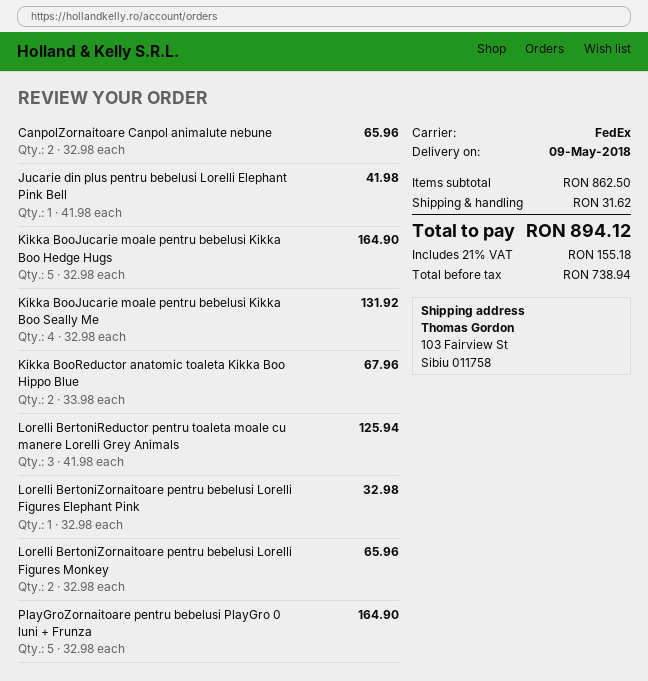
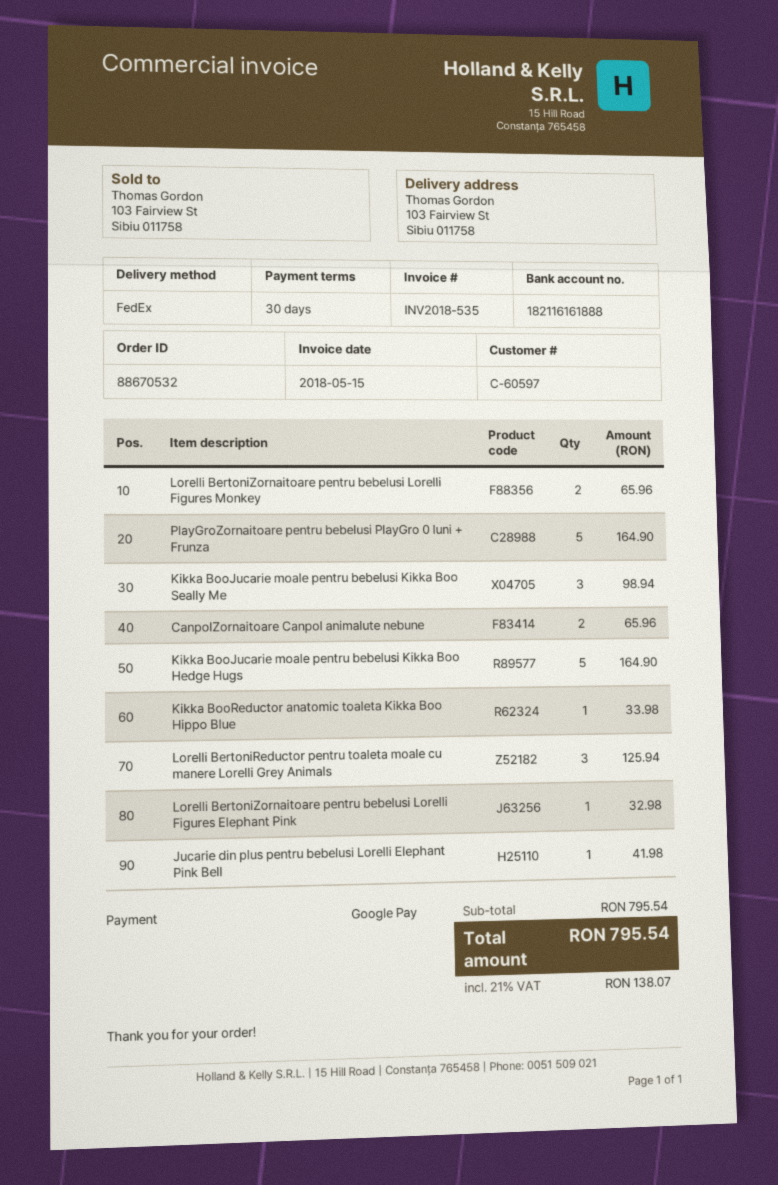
Kikka BooJucarie moale pentru bebelusi Kikka Boo Seally Me: 4 for 131.92 -> 3 for 98.94
Kikka BooReductor anatomic toaleta Kikka Boo Hippo Blue: 2 for 67.96 -> 1 for 33.98
subtotal: 862.50 -> 795.54
shipping: 31.62 -> none
tax: 21% = 155.18 -> 21% = 138.07
total: 894.12 -> 795.54

